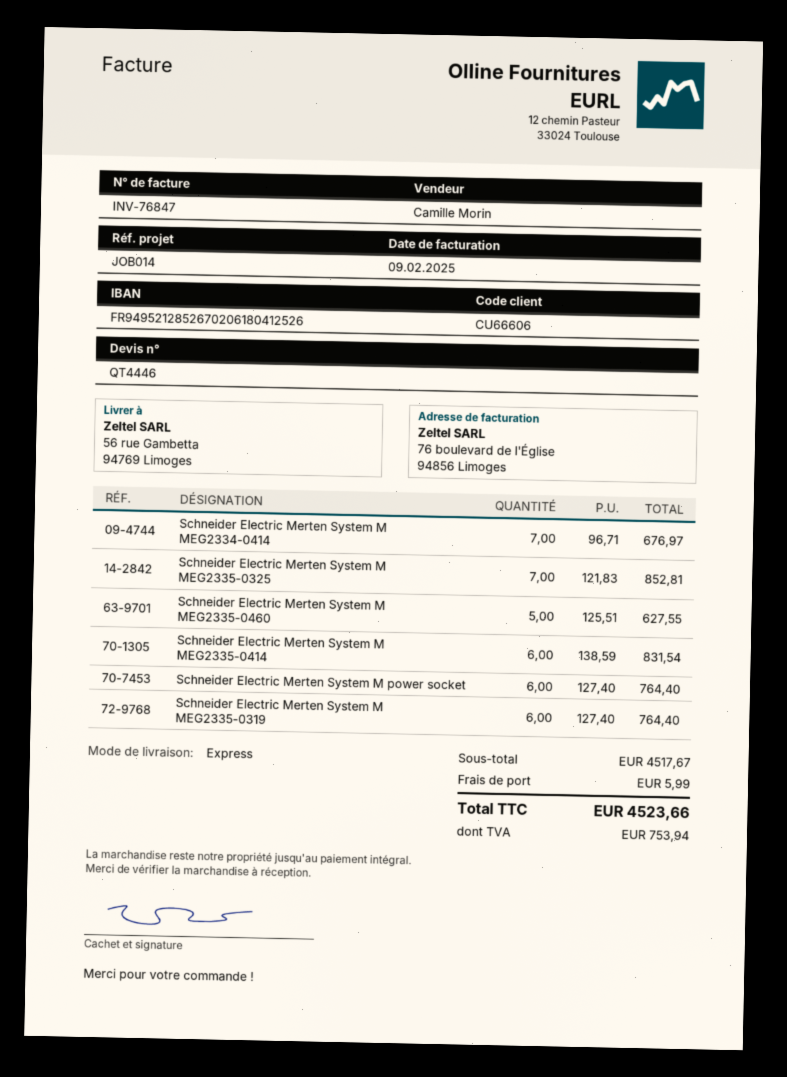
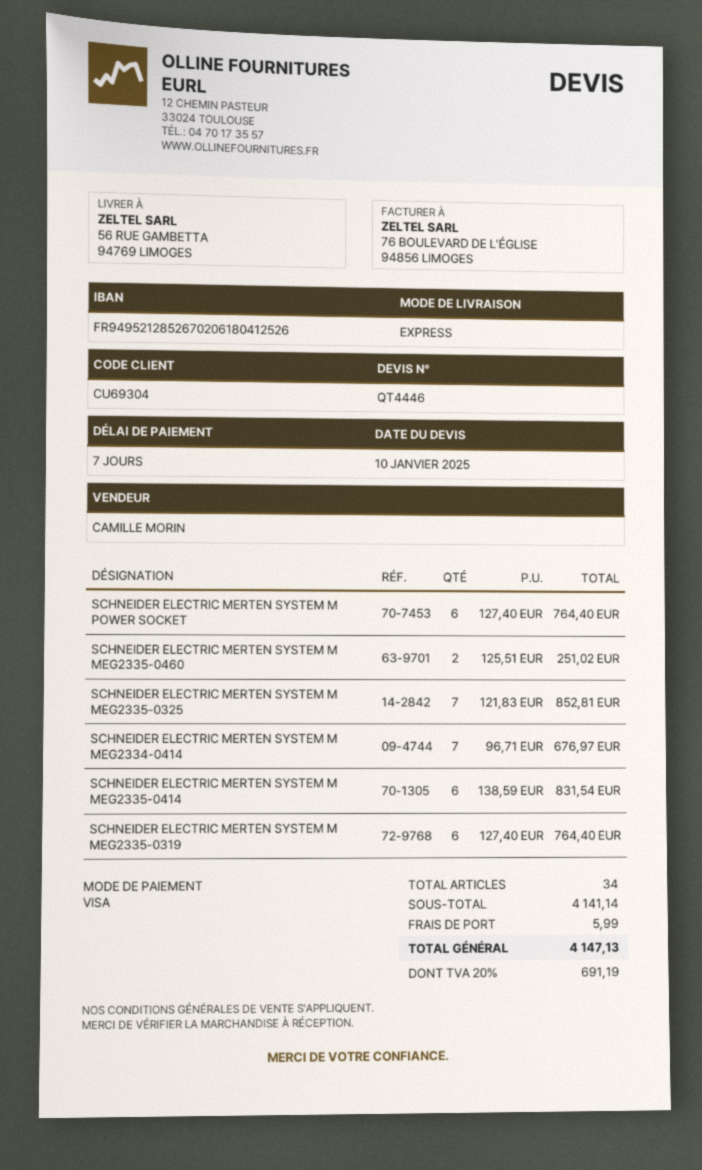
customer number: CU66606 -> CU69304
Schneider Electric Merten System M MEG2335-0460: 5 x 125.51 = 627.55 -> 2 x 125.51 = 251.02
subtotal: 4517.67 -> 4141.14
tax: 753.94 -> 691.19
total: 4523.66 -> 4147.13

